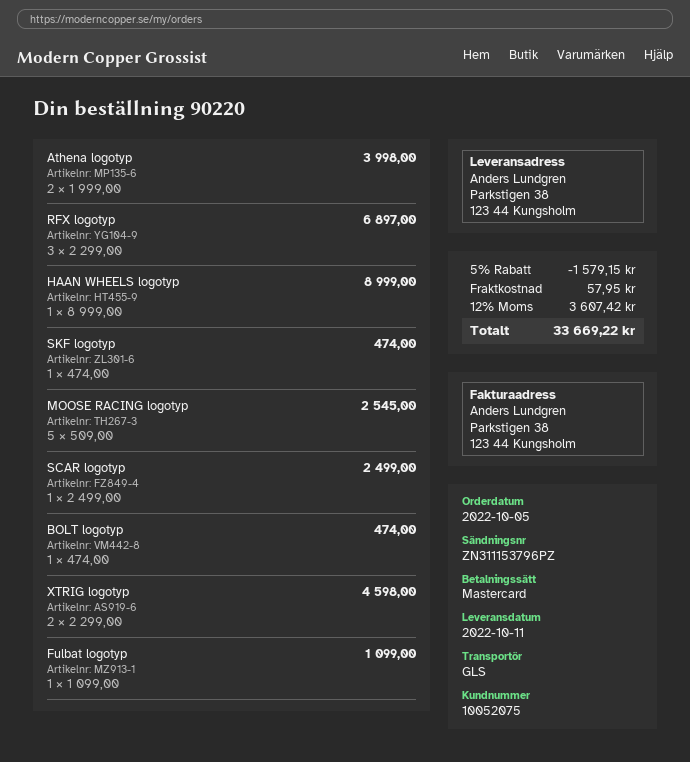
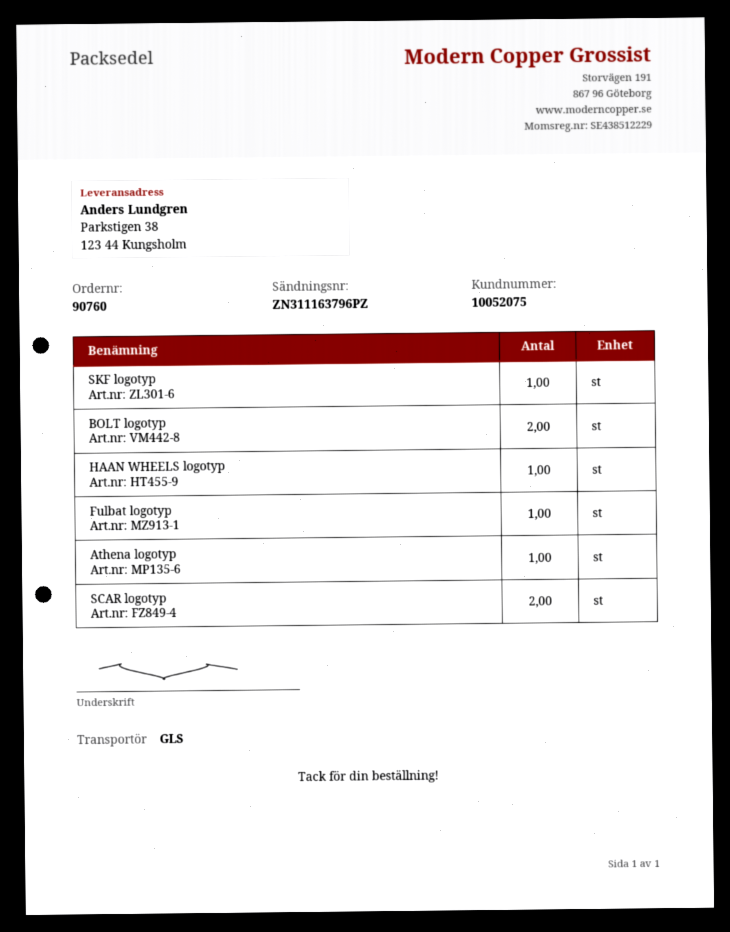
order number: 90220 -> 90760
tracking number: ZN311153796PZ -> ZN311163796PZ
Athena logotyp: 2 -> 1
RFX logotyp: 3 -> none
MOOSE RACING logotyp: 5 -> none
SCAR logotyp: 1 -> 2
BOLT logotyp: 1 -> 2
XTRIG logotyp: 2 -> none

